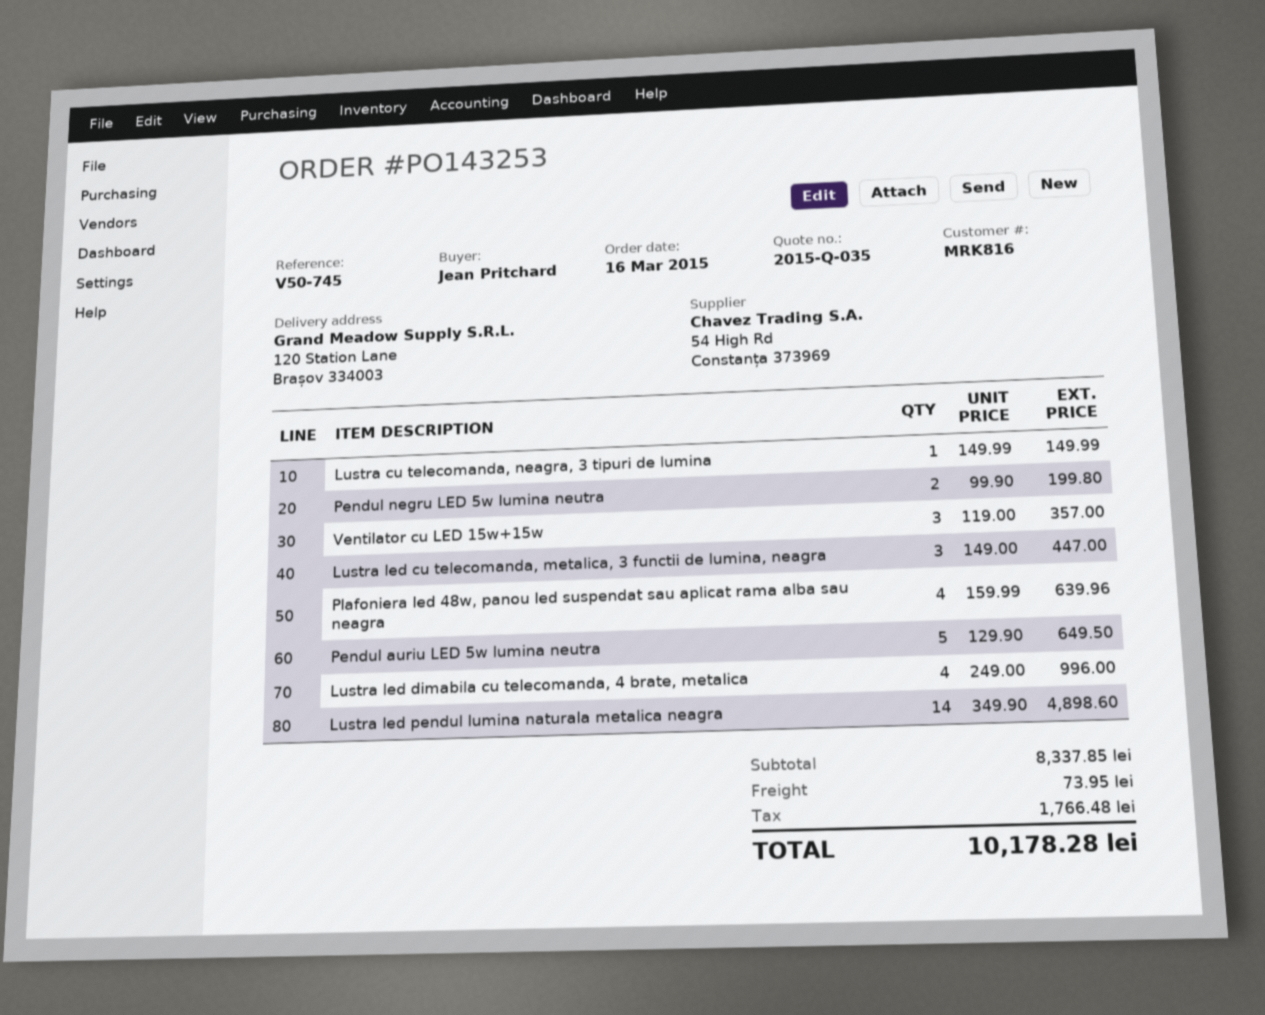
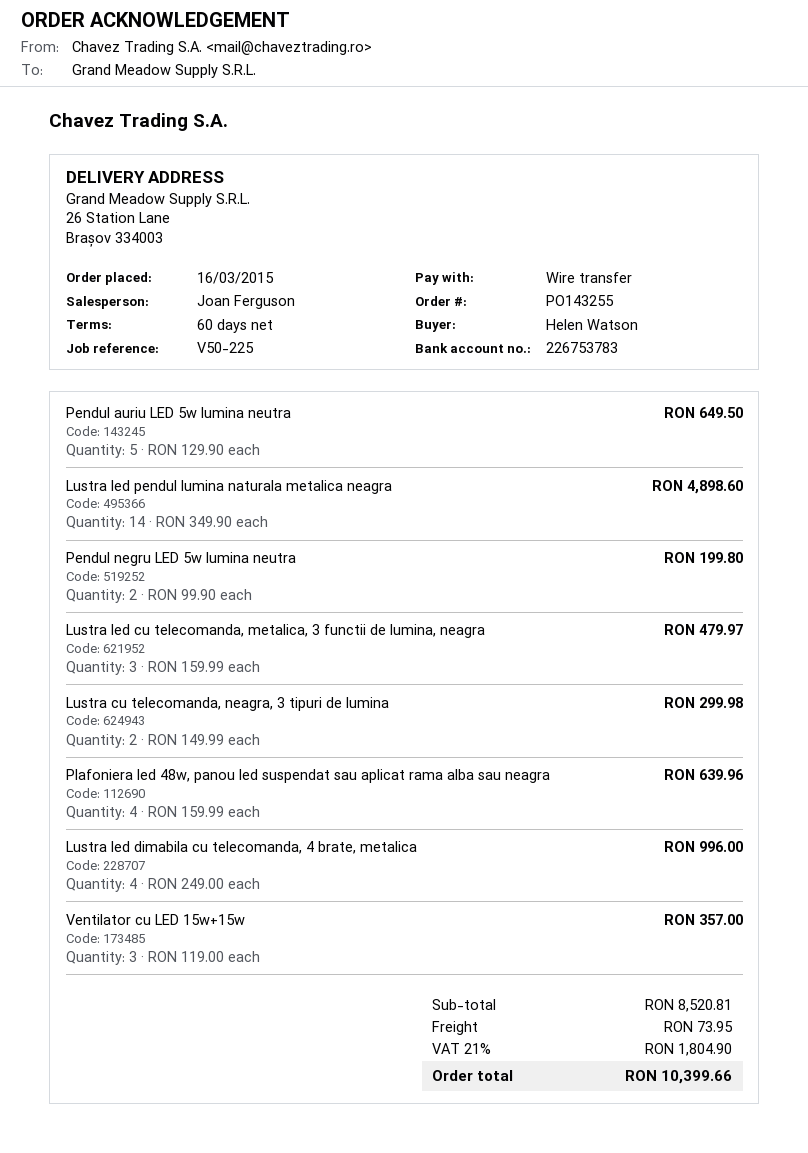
order number: PO143253 -> PO143255
reference: V50-745 -> V50-225
ordered by: Jean Pritchard -> Helen Watson
ship to: 120 Station Lane, Brașov 334003 -> 26 Station Lane, Brașov 334003
Lustra cu telecomanda, neagra, 3 tipuri de lumina: 1 x 149.99 = 149.99 -> 2 x 149.99 = 299.98
Lustra led cu telecomanda, metalica, 3 functii de lumina, neagra: 3 x 149.00 = 447.00 -> 3 x 159.99 = 479.97
subtotal: 8337.85 -> 8520.81
tax: 1766.48 -> 1804.90
total: 10178.28 -> 10399.66

